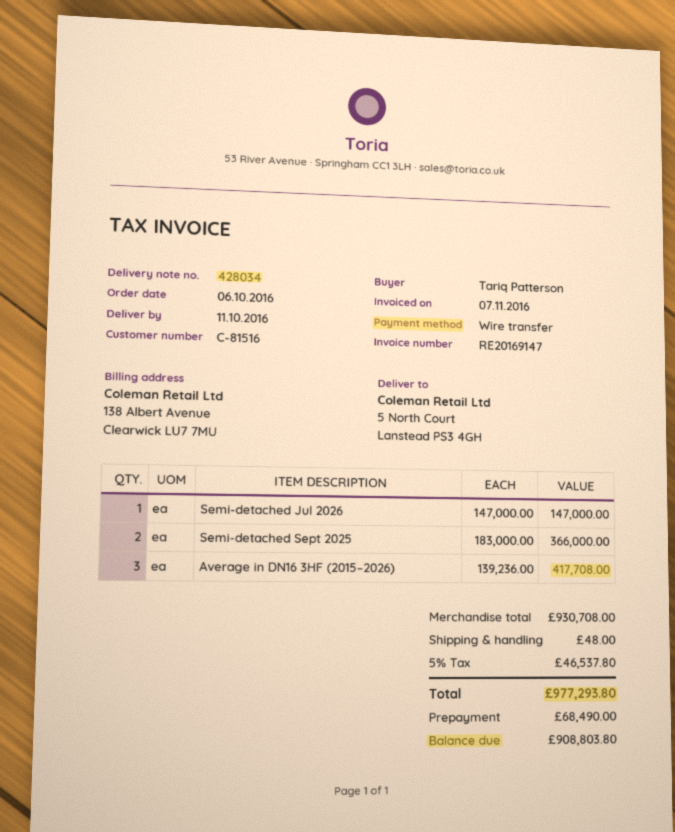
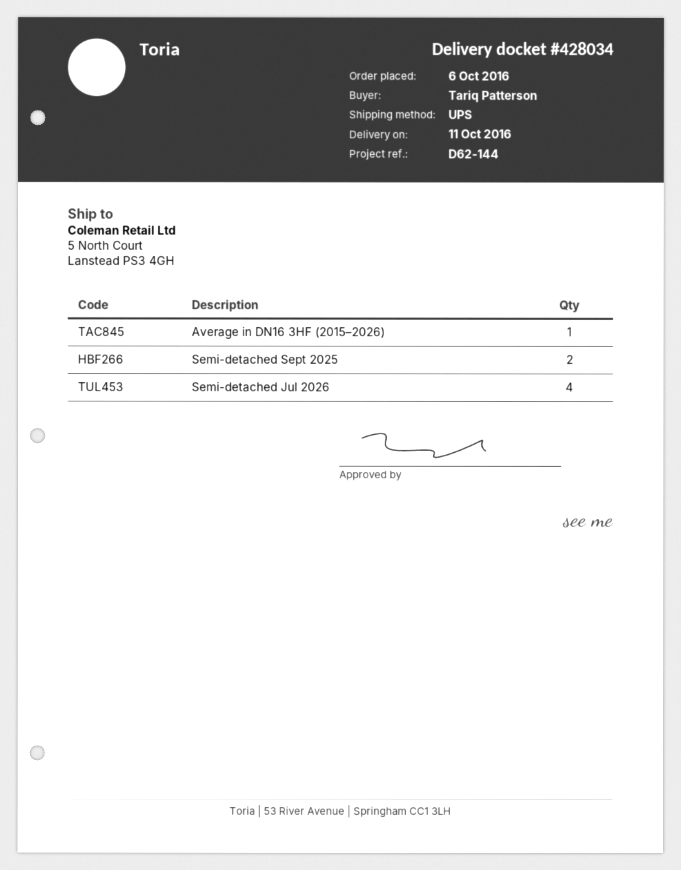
Semi-detached Jul 2026: 1 -> 4
Average in DN16 3HF (2015–2026): 3 -> 1

